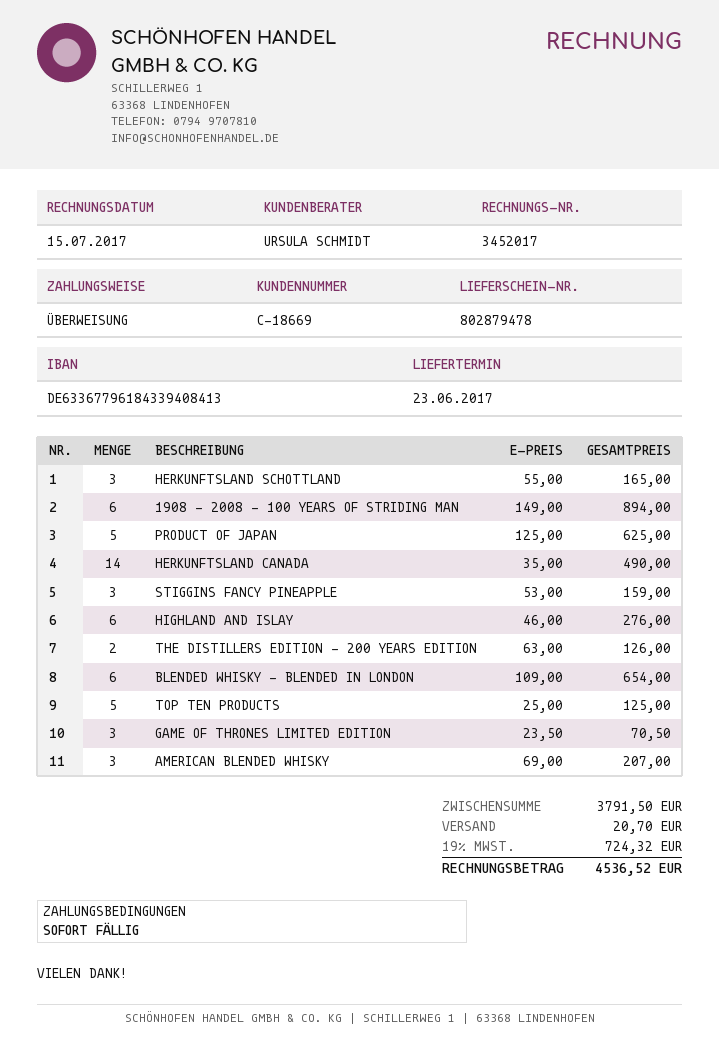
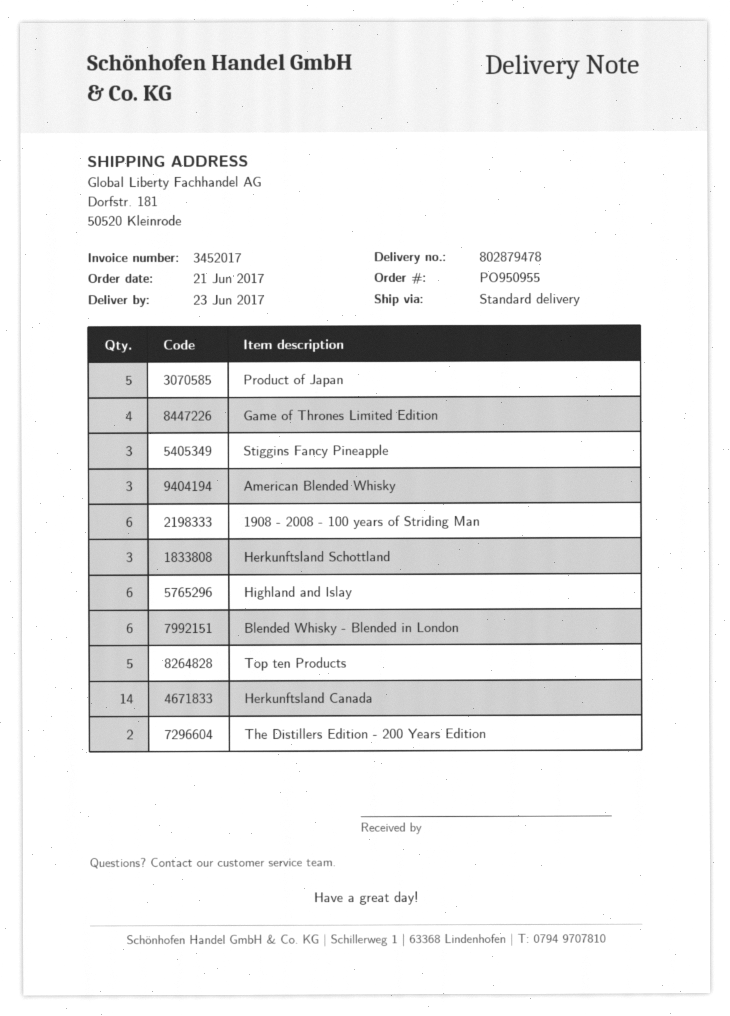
GAME OF THRONES LIMITED EDITION: 3 -> 4

